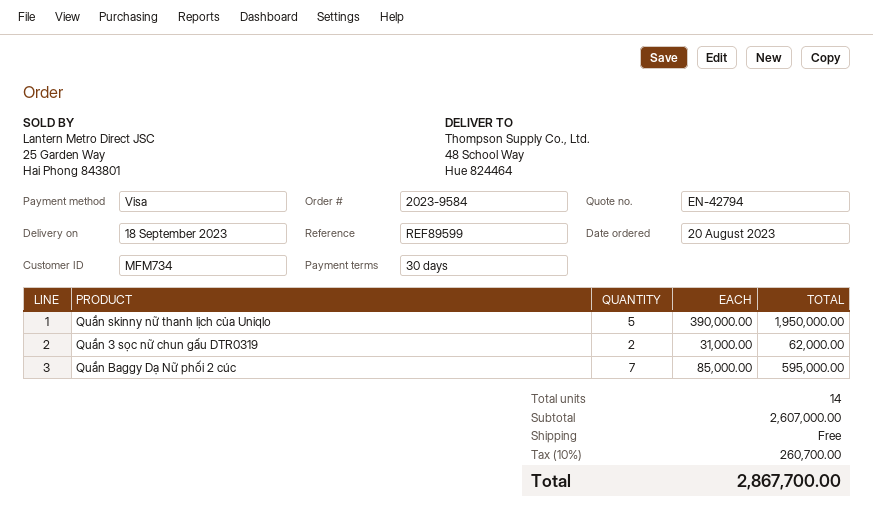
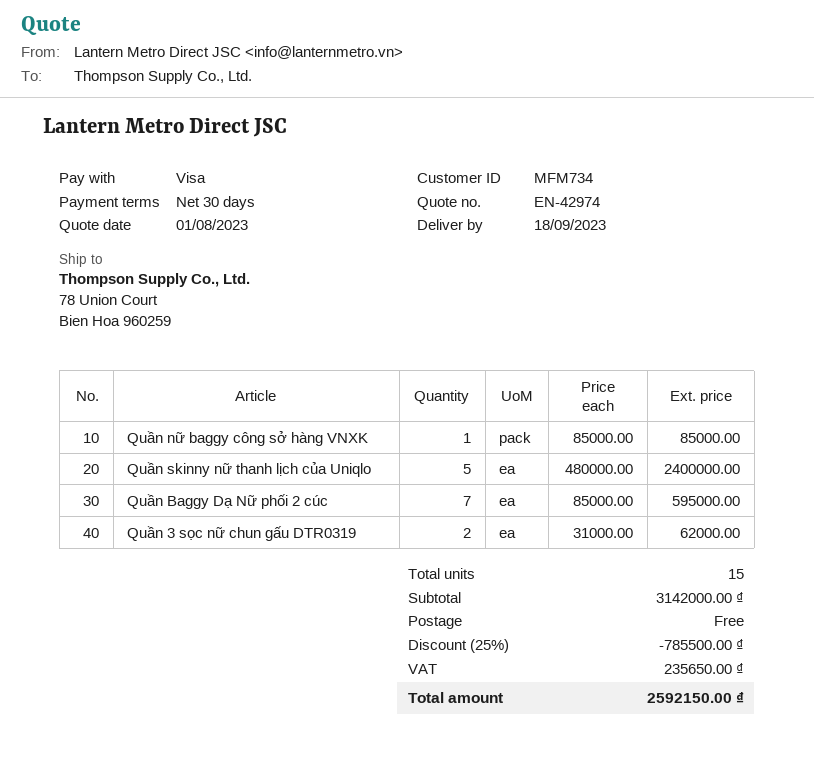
quote number: EN-42794 -> EN-42974
ship to: 48 School Way, Hue 824464 -> 78 Union Court, Bien Hoa 960259
Quần skinny nữ thanh lịch của Uniqlo: 5 x 390000.00 = 1950000.00 -> 5 x 480000.00 = 2400000.00
Quần nữ baggy công sở hàng VNXK: none -> 1 x 85000.00 = 85000.00
total quantity: 14 -> 15
subtotal: 2607000.00 -> 3142000.00
discount: none -> 25% = 785500.00
tax: 260700.00 -> 235650.00
total: 2867700.00 -> 2592150.00

